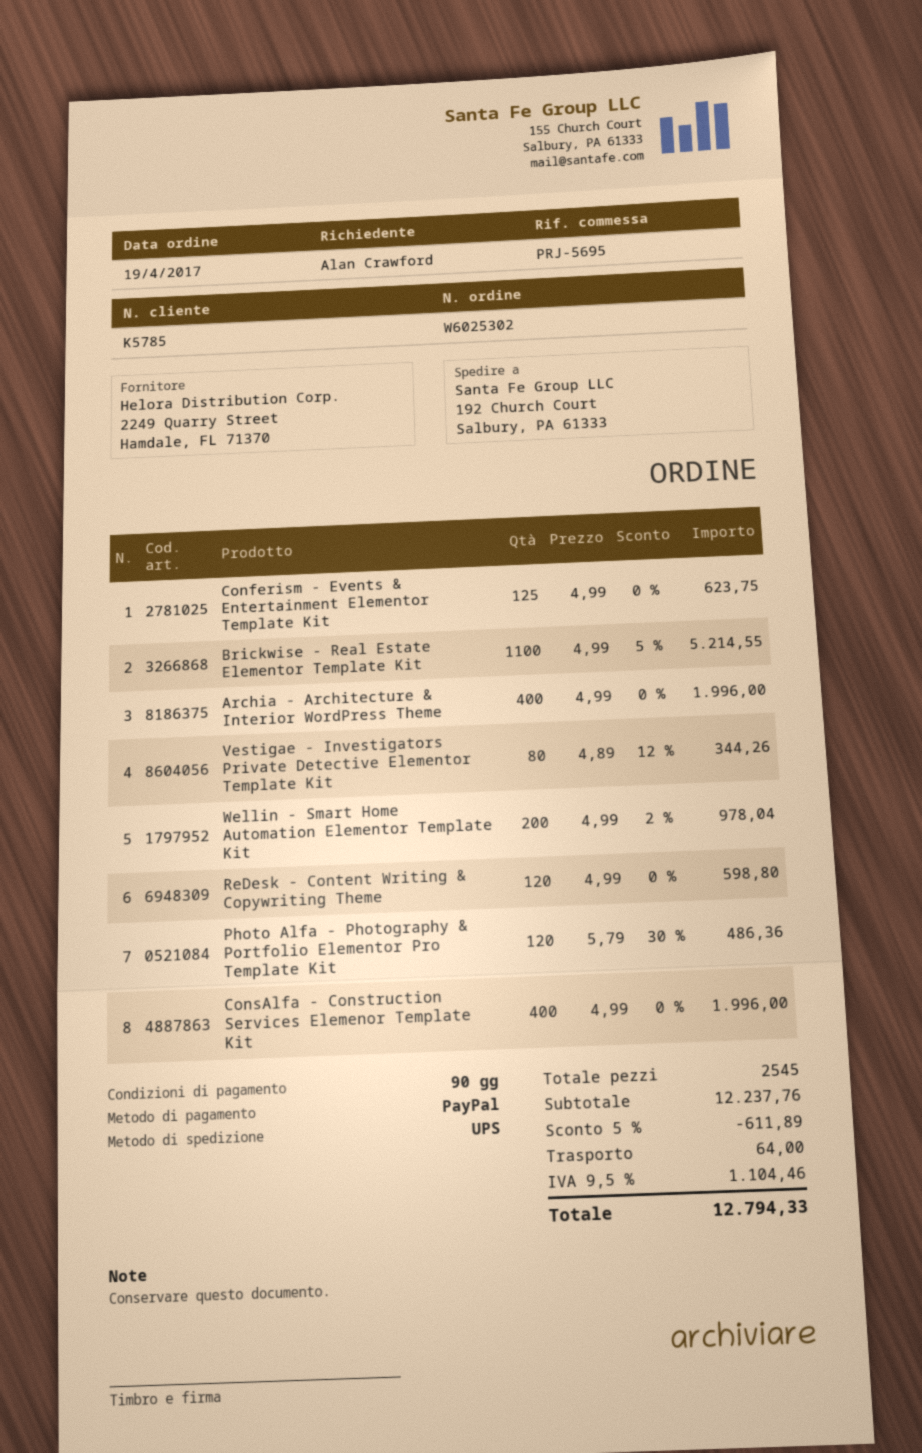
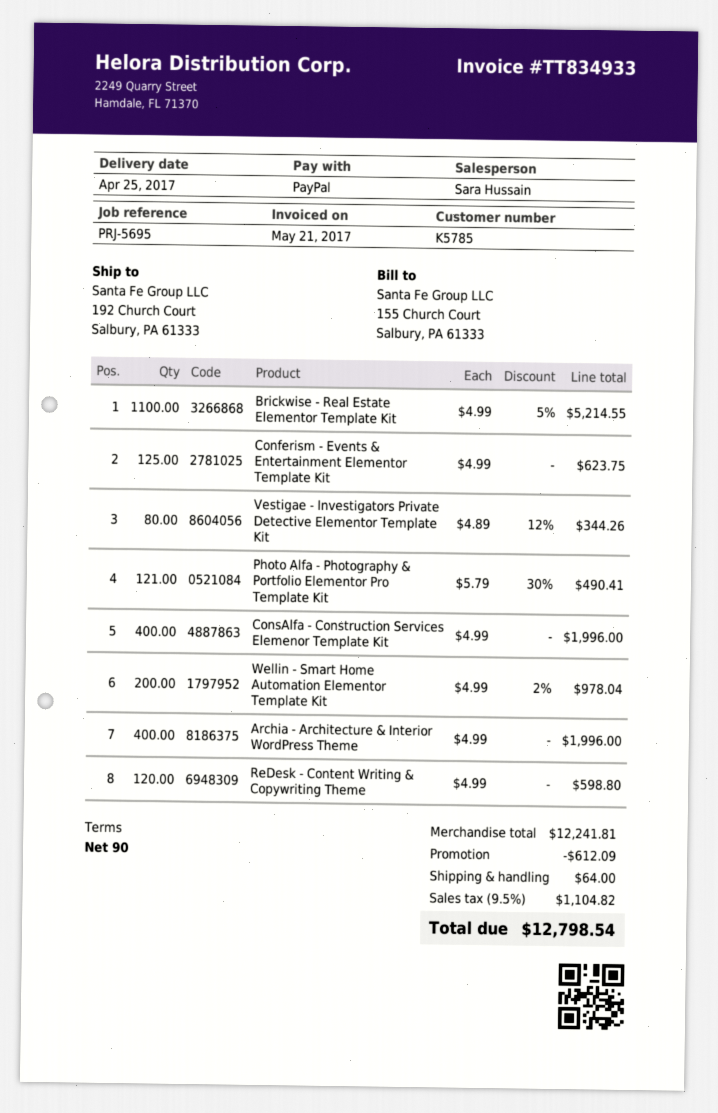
Photo Alfa - Photography & Portfolio Elementor Pro Template Kit: 120 x 5.79 - 30% = 486.36 -> 121 x 5.79 - 30% = 490.41
subtotal: 12237.76 -> 12241.81
discount: 611.89 -> 612.09
tax: 9.5% = 1104.46 -> 9.5% = 1104.82
total: 12794.33 -> 12798.54

